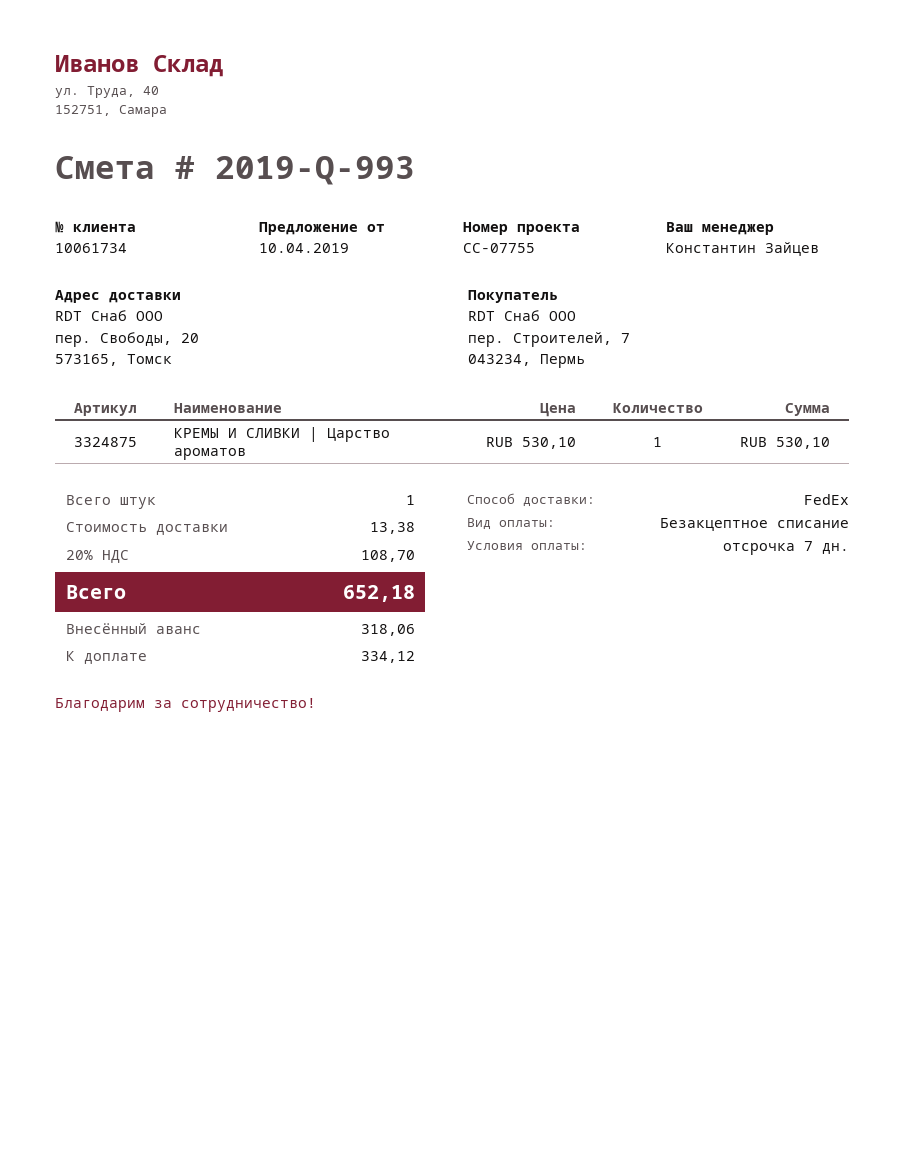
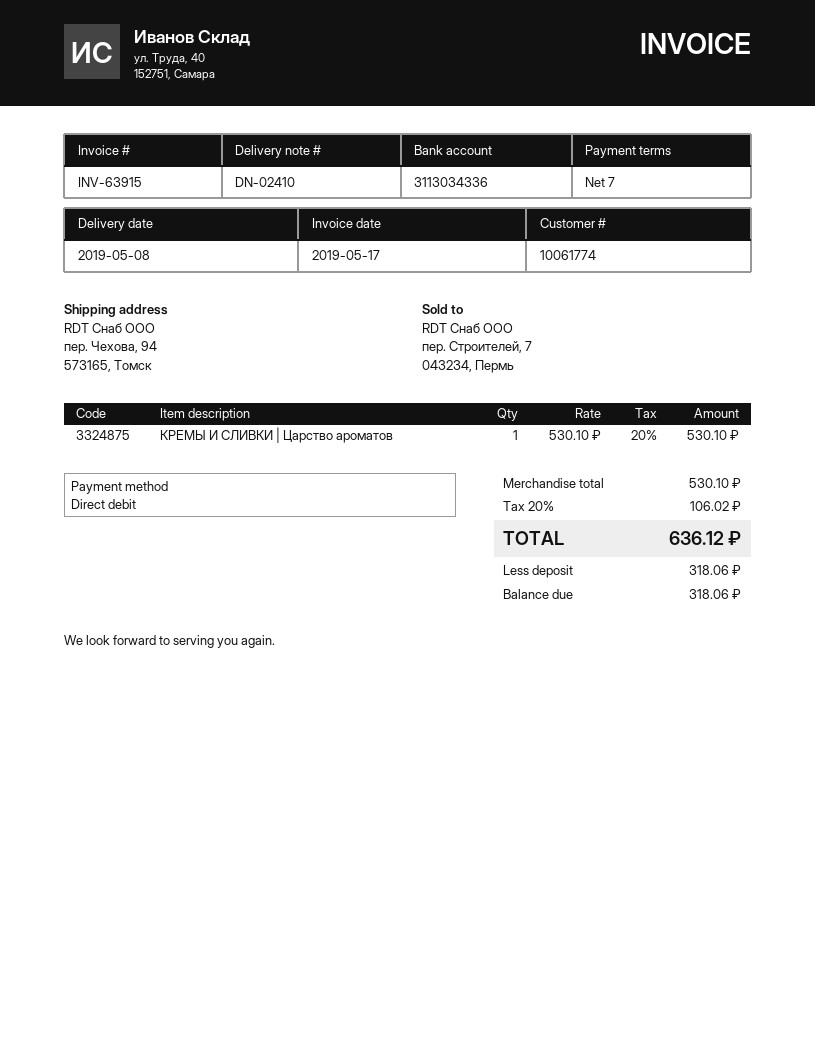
customer number: 10061734 -> 10061774
ship to: пер. Свободы, 20, 573165, Томск -> пер. Чехова, 94, 573165, Томск
shipping: 13.38 -> none
tax: 20% = 108.70 -> 20% = 106.02
total: 652.18 -> 636.12
balance: 334.12 -> 318.06

